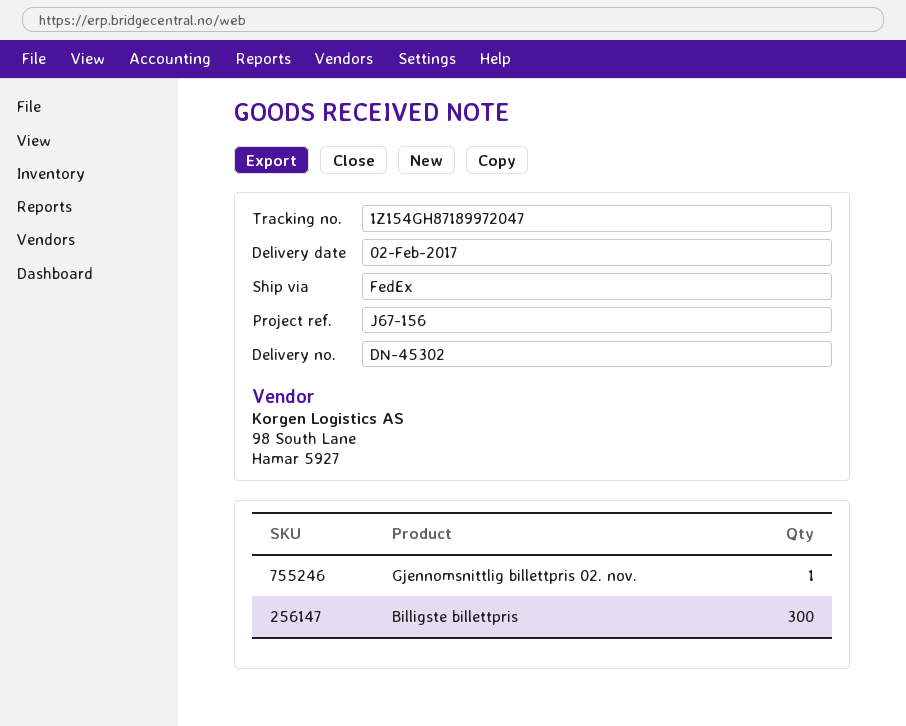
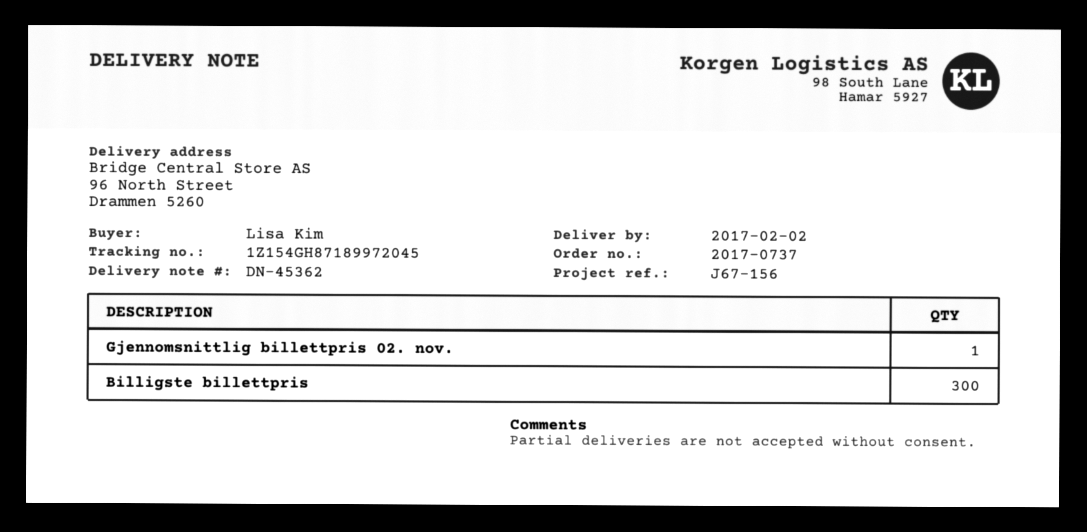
delivery note number: DN-45302 -> DN-45362
tracking number: 1Z154GH87189972047 -> 1Z154GH87189972045

